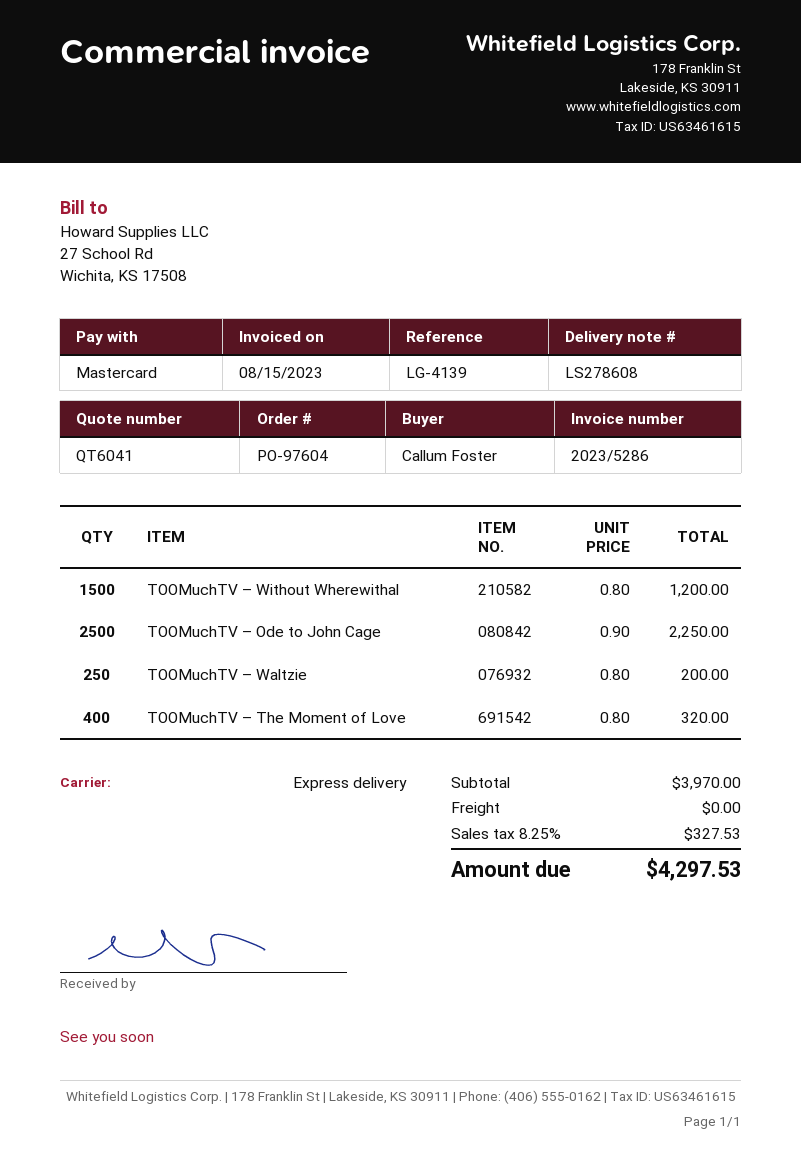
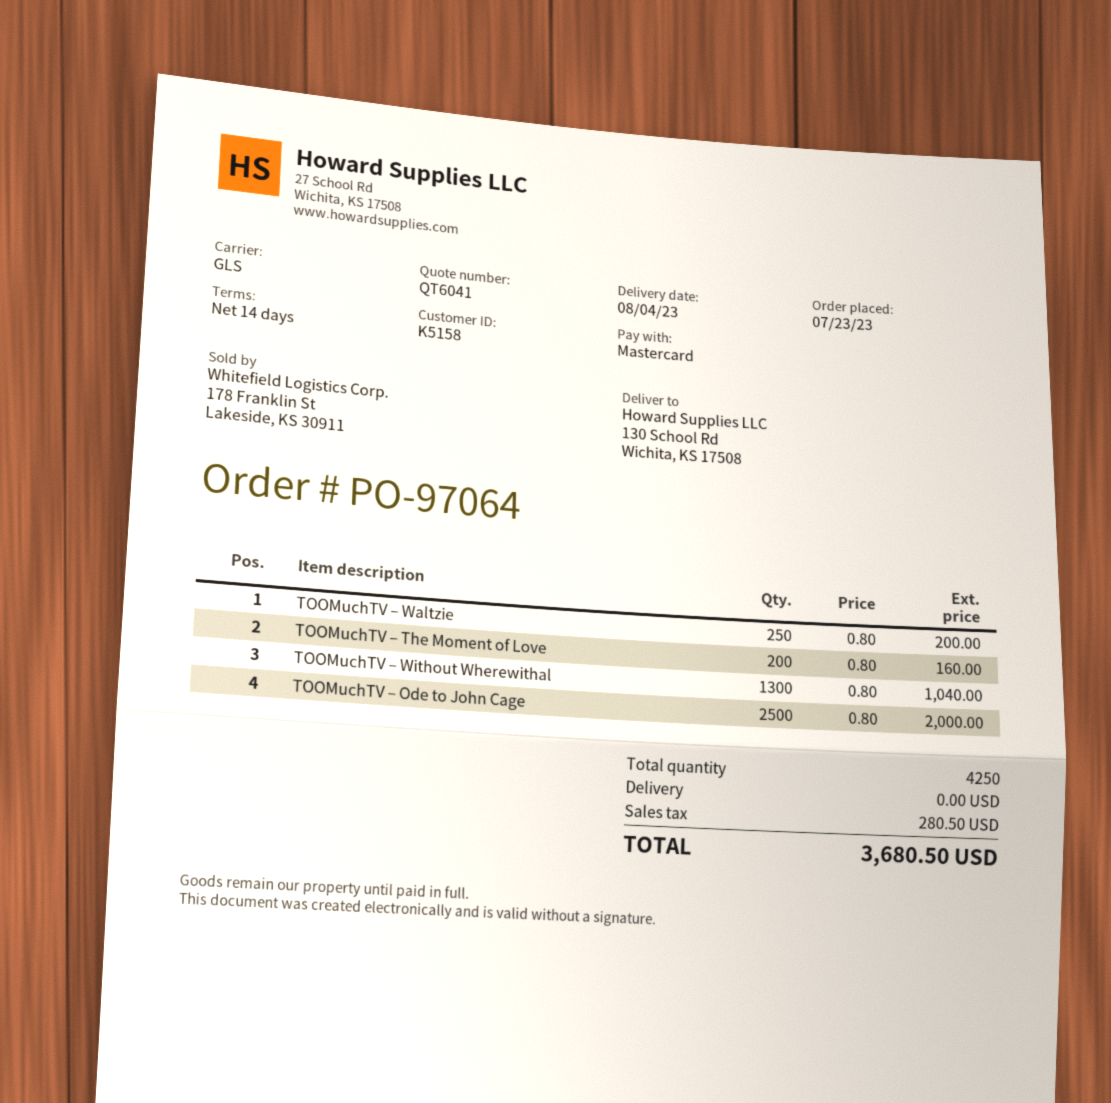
order number: PO-97604 -> PO-97064
shipping method: express -> GLS
TOOMuchTV – Without Wherewithal: 1500 x 0.80 = 1200.00 -> 1300 x 0.80 = 1040.00
TOOMuchTV – Ode to John Cage: 2500 x 0.90 = 2250.00 -> 2500 x 0.80 = 2000.00
TOOMuchTV – The Moment of Love: 400 x 0.80 = 320.00 -> 200 x 0.80 = 160.00
tax: 327.53 -> 280.50
total: 4297.53 -> 3680.50

